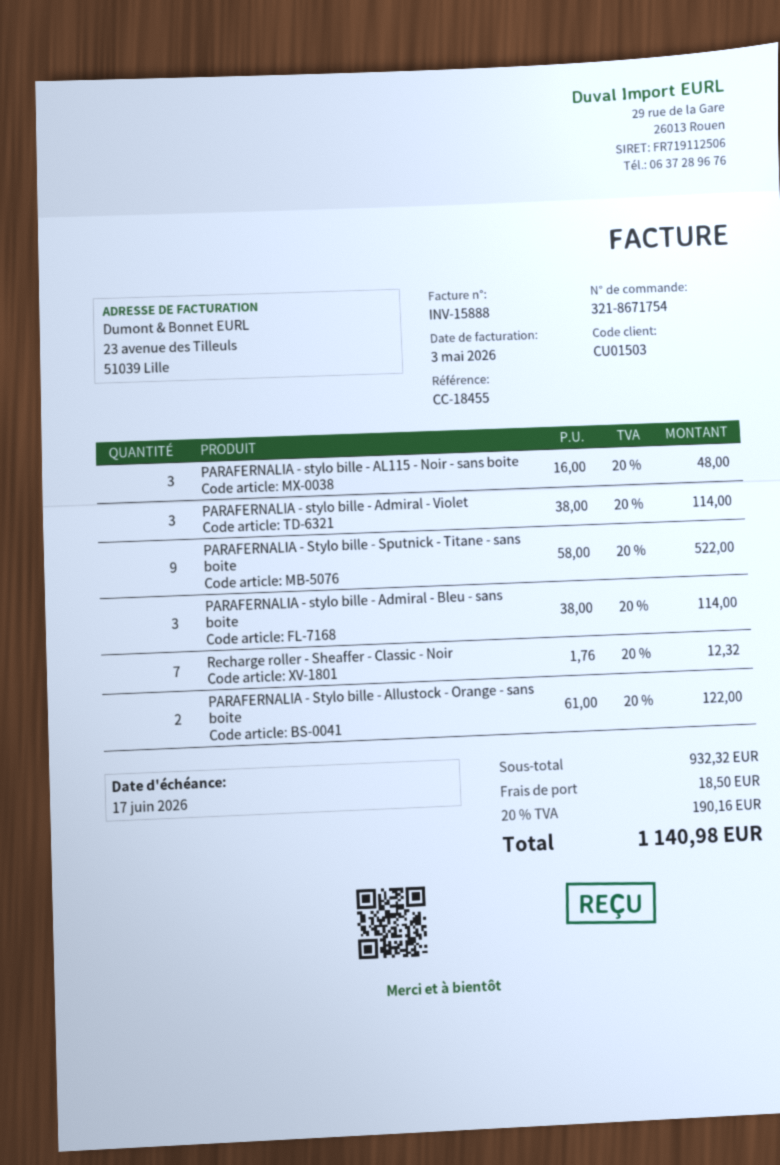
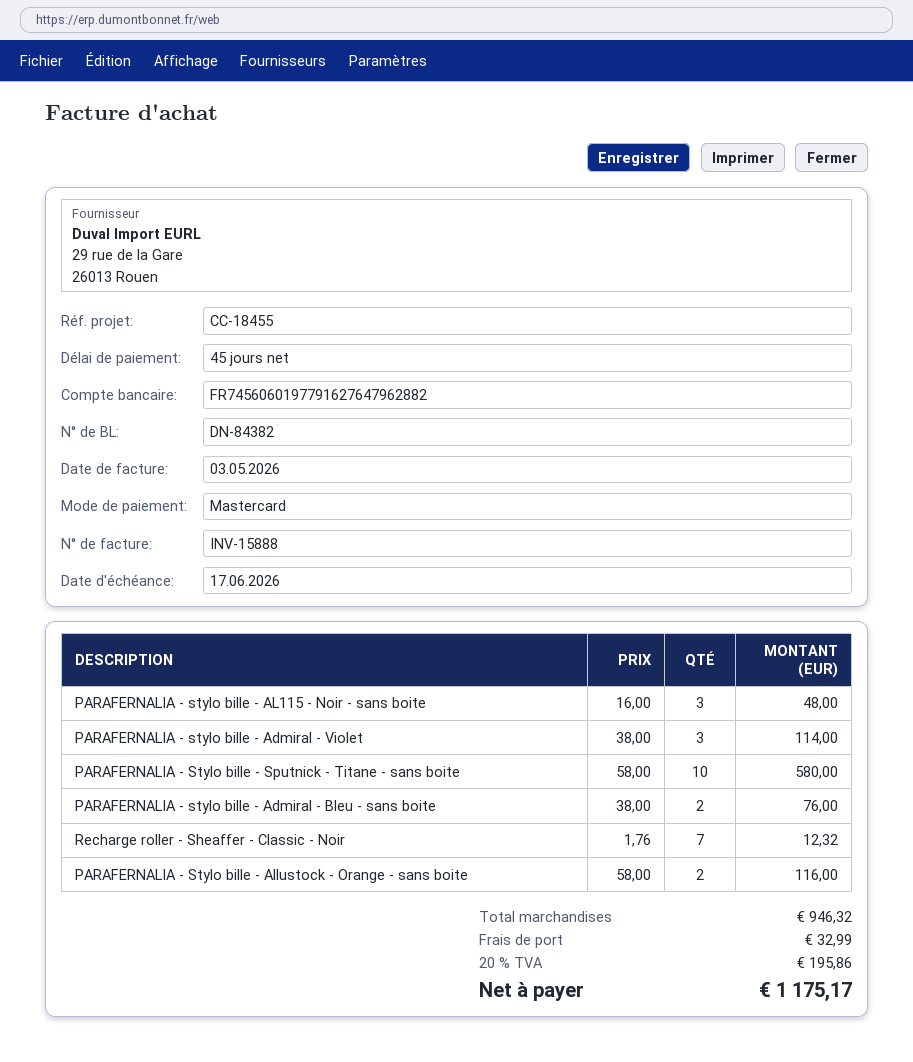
PARAFERNALIA - Stylo bille - Sputnick - Titane - sans boite: 9 x 58.00 = 522.00 -> 10 x 58.00 = 580.00
PARAFERNALIA - stylo bille - Admiral - Bleu - sans boite: 3 x 38.00 = 114.00 -> 2 x 38.00 = 76.00
PARAFERNALIA - Stylo bille - Allustock - Orange - sans boite: 2 x 61.00 = 122.00 -> 2 x 58.00 = 116.00
subtotal: 932.32 -> 946.32
shipping: 18.50 -> 32.99
tax: 20% = 190.16 -> 20% = 195.86
total: 1140.98 -> 1175.17

